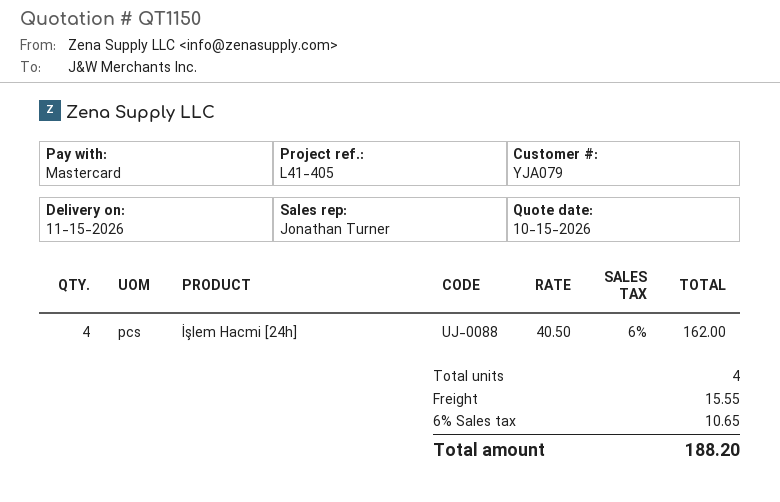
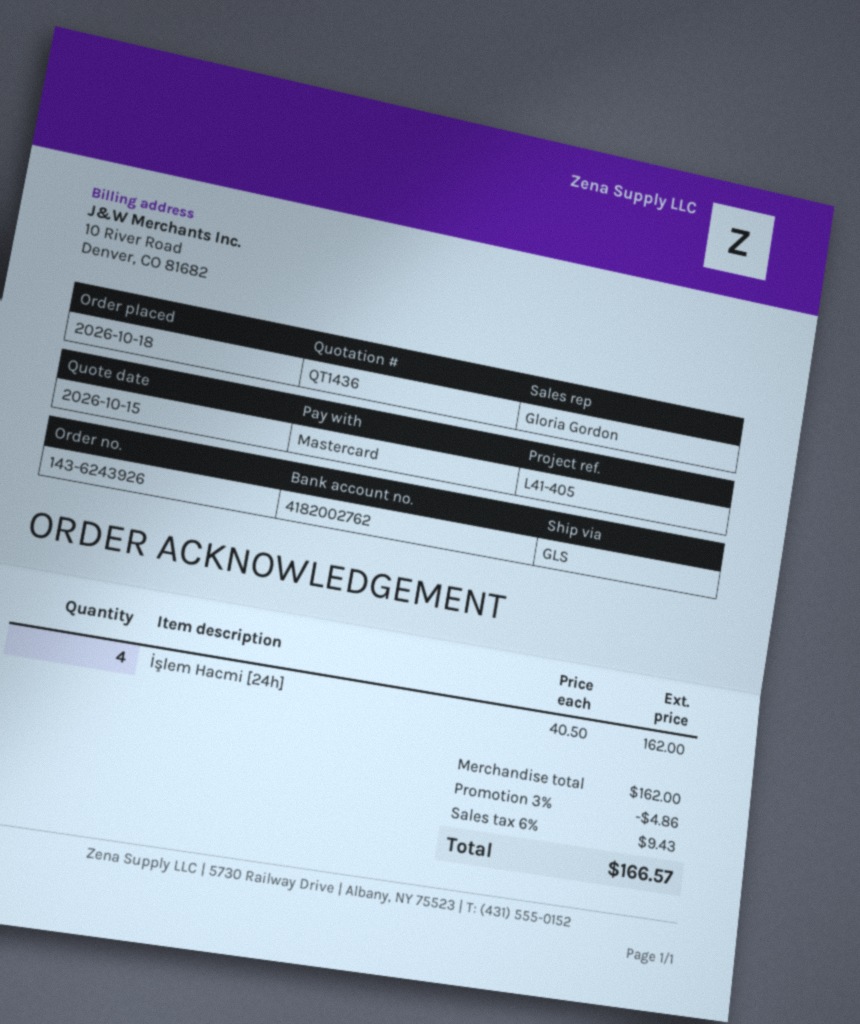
quote number: QT1150 -> QT1436
sales rep: Jonathan Turner -> Gloria Gordon
discount: none -> 3% = 4.86
shipping: 15.55 -> none
tax: 6% = 10.65 -> 6% = 9.43
total: 188.20 -> 166.57

